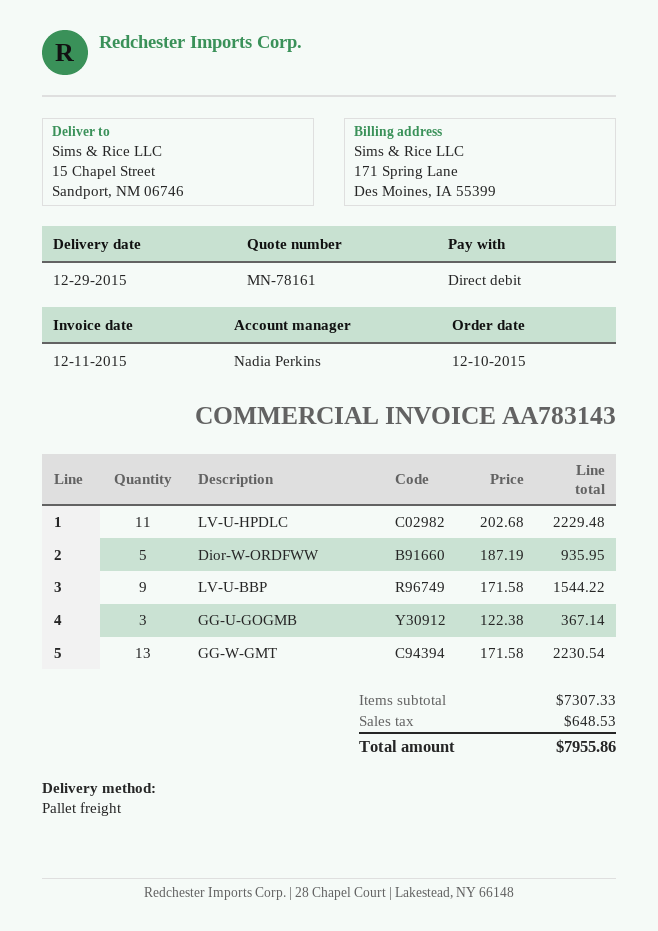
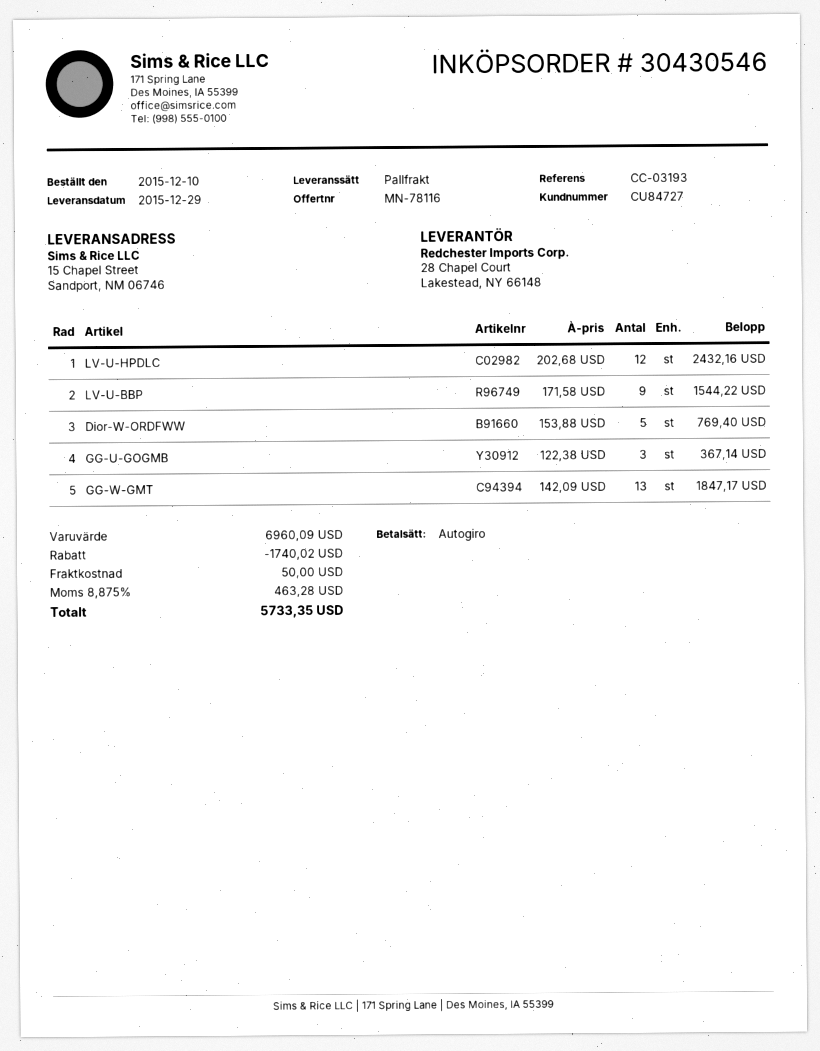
quote number: MN-78161 -> MN-78116
LV-U-HPDLC: 11 x 202.68 = 2229.48 -> 12 x 202.68 = 2432.16
Dior-W-ORDFWW: 5 x 187.19 = 935.95 -> 5 x 153.88 = 769.40
GG-W-GMT: 13 x 171.58 = 2230.54 -> 13 x 142.09 = 1847.17
subtotal: 7307.33 -> 6960.09
discount: none -> 1740.02
shipping: none -> 50.00
tax: 648.53 -> 463.28
total: 7955.86 -> 5733.35

